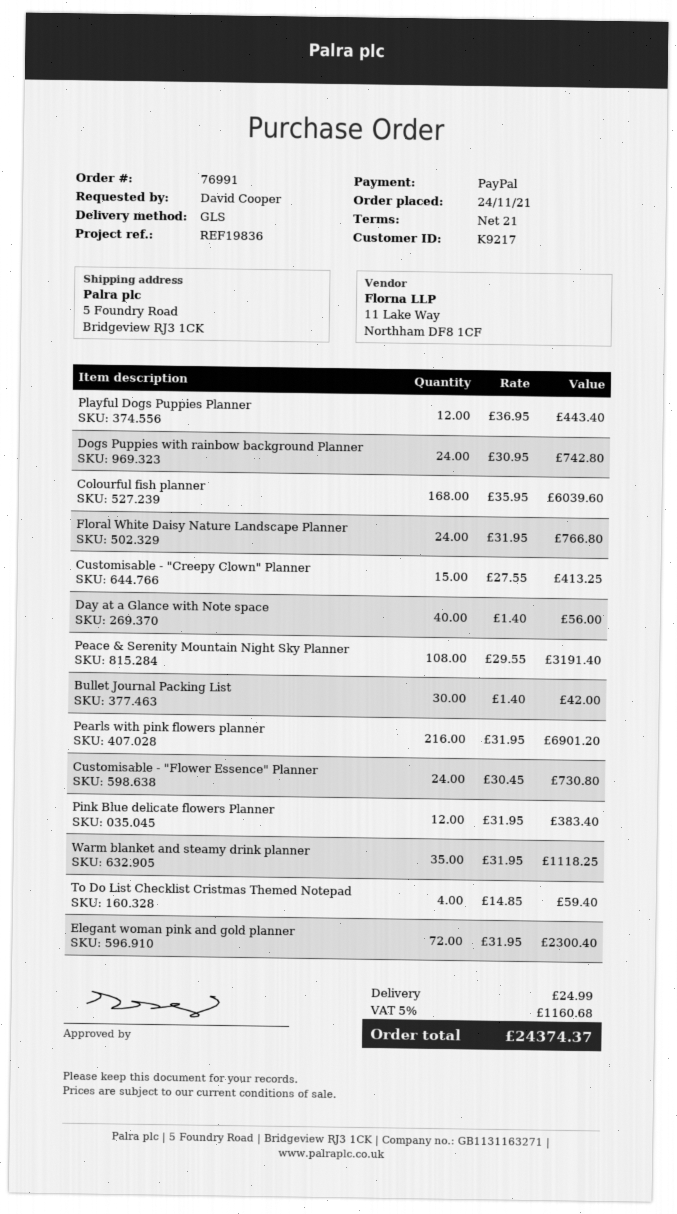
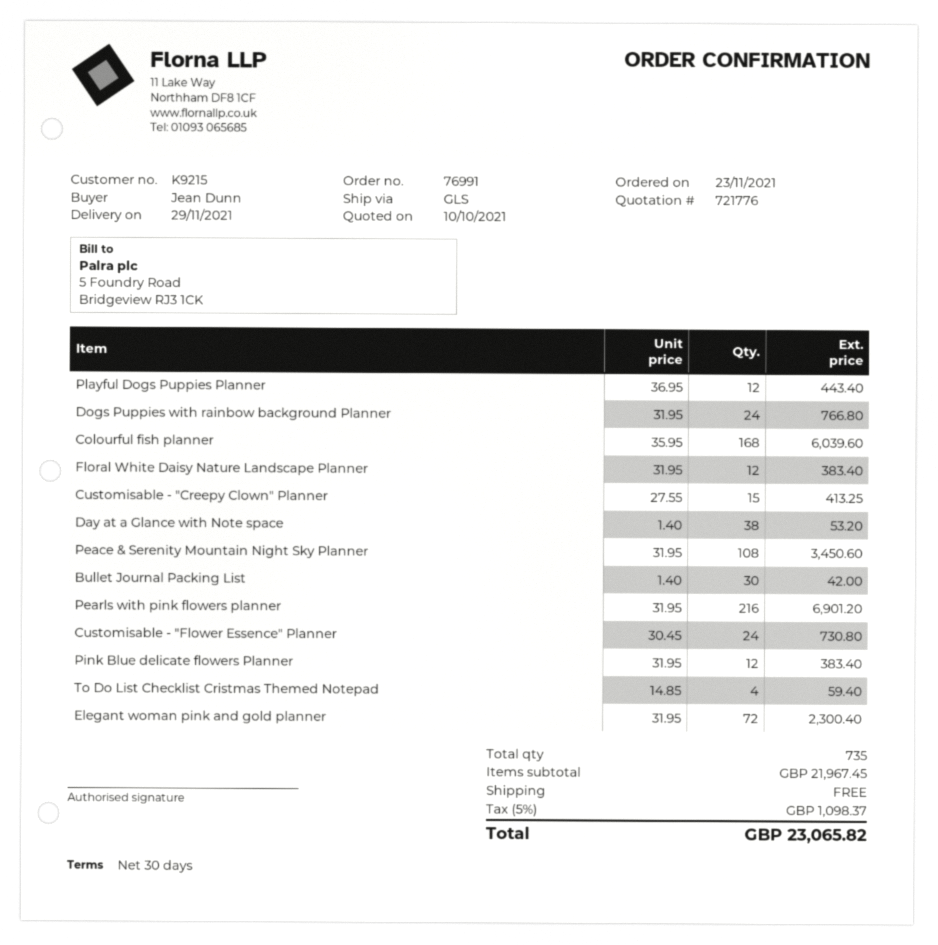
order date: 2021-11-24 -> 2021-11-23
payment terms: 21 days -> 30 days
customer number: K9217 -> K9215
ordered by: David Cooper -> Jean Dunn
Dogs Puppies with rainbow background Planner: 24 x 30.95 = 742.80 -> 24 x 31.95 = 766.80
Floral White Daisy Nature Landscape Planner: 24 x 31.95 = 766.80 -> 12 x 31.95 = 383.40
Day at a Glance with Note space: 40 x 1.40 = 56.00 -> 38 x 1.40 = 53.20
Peace & Serenity Mountain Night Sky Planner: 108 x 29.55 = 3191.40 -> 108 x 31.95 = 3450.60
Warm blanket and steamy drink planner: 35 x 31.95 = 1118.25 -> none
shipping: 24.99 -> 0.00
tax: 5% = 1160.68 -> 5% = 1098.37
total: 24374.37 -> 23065.82

